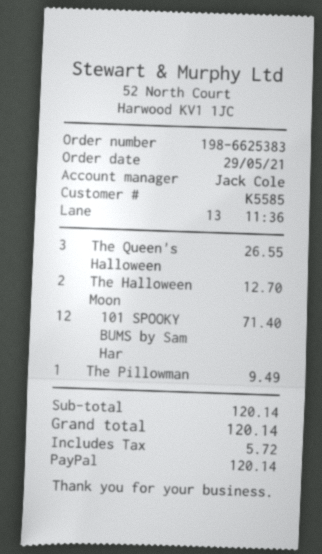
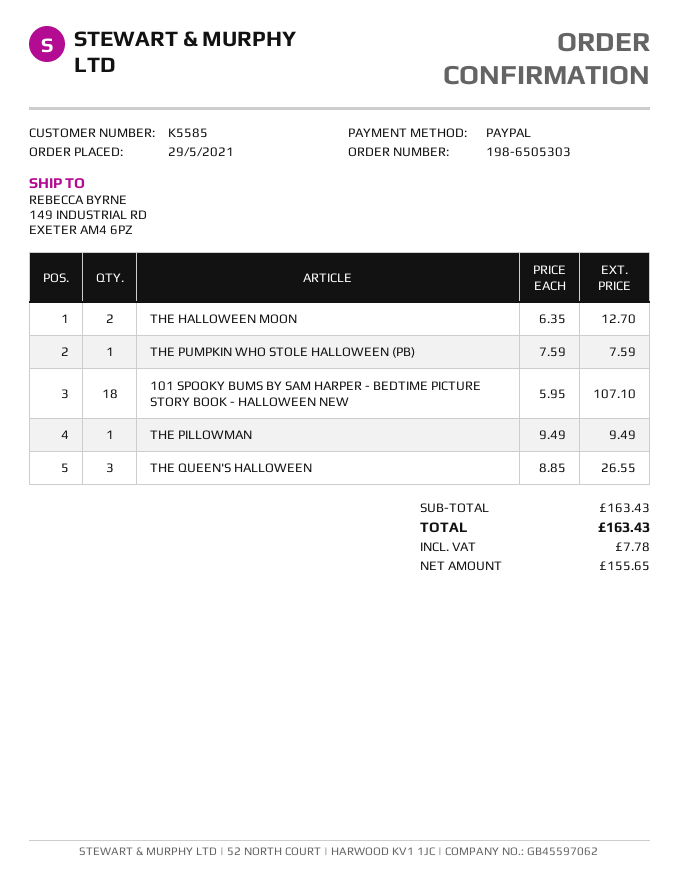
order number: 198-6625383 -> 198-6505303
101 SPOOKY BUMS by Sam Har: 12 for 71.40 -> 18 for 107.10
THE PUMPKIN WHO STOLE HALLOWEEN (PB): none -> 1 for 7.59
subtotal: 120.14 -> 163.43
tax: 5.72 -> 7.78
total: 120.14 -> 163.43

